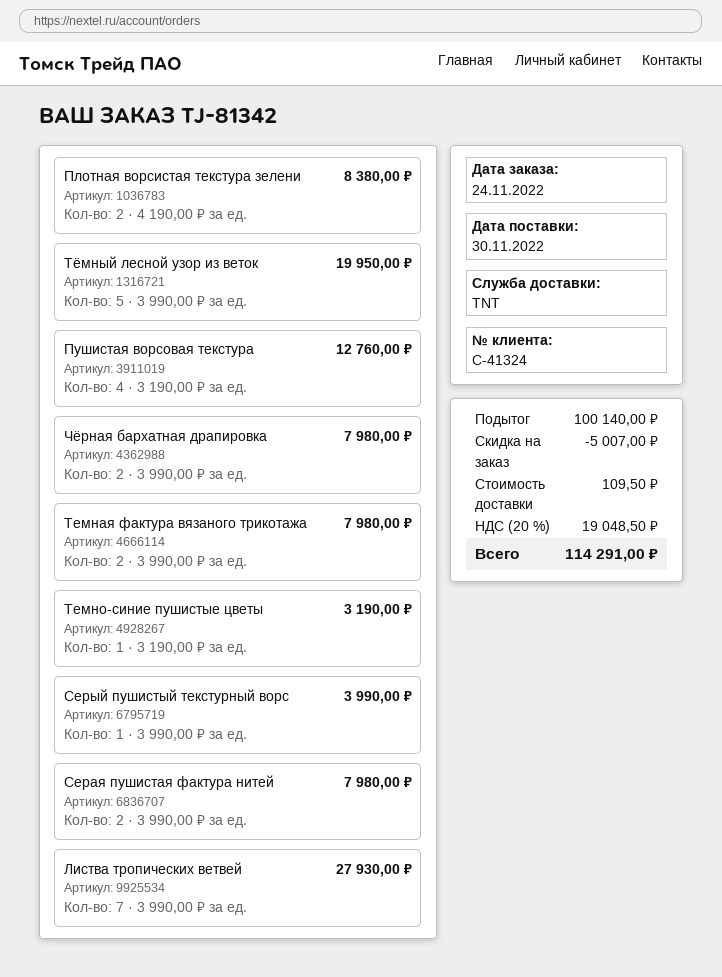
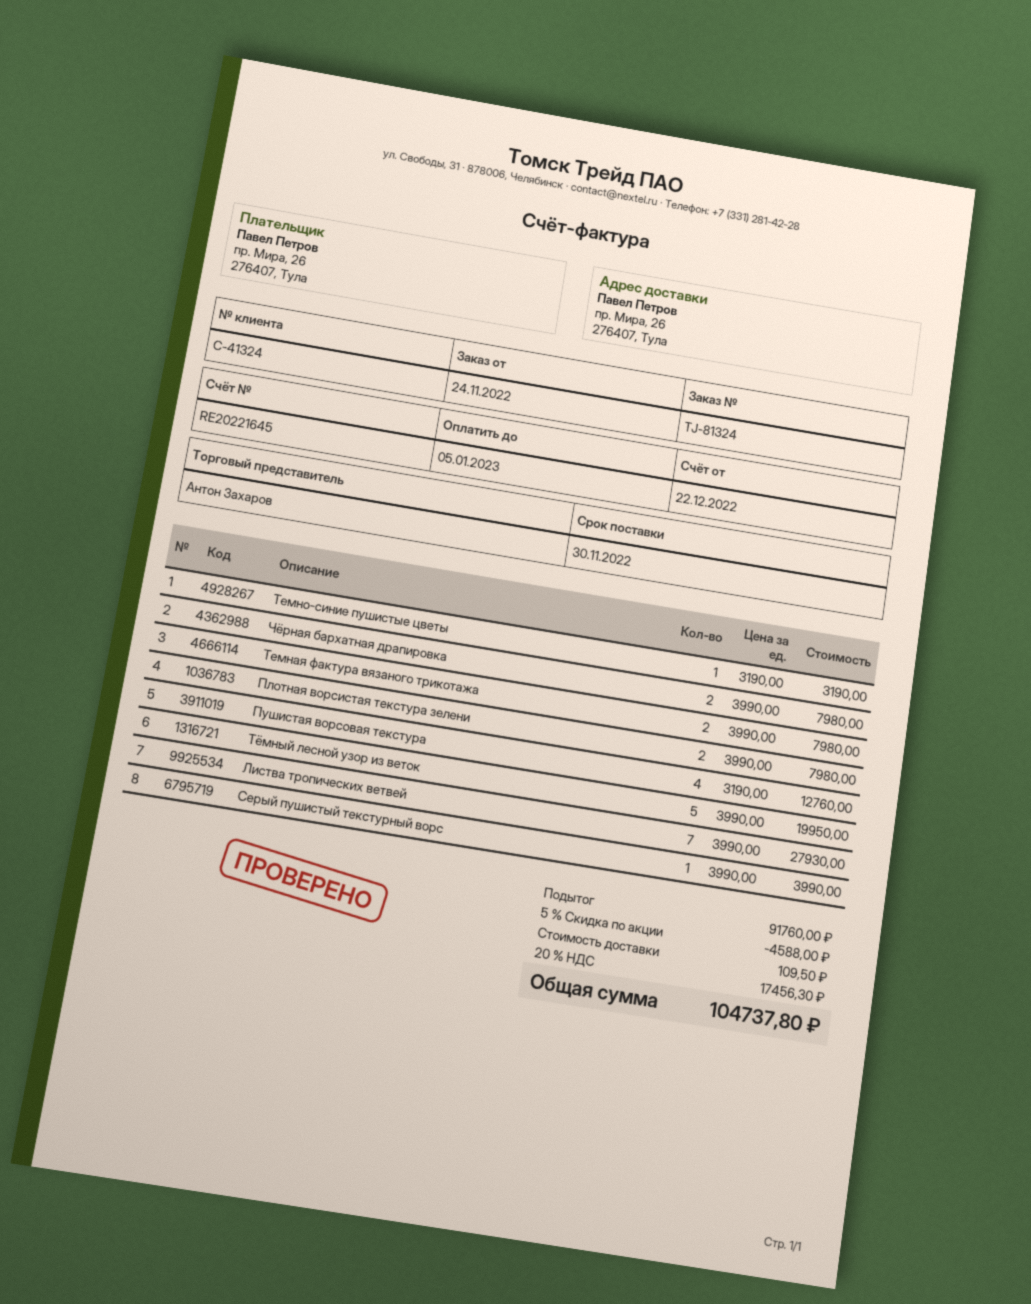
order number: TJ-81342 -> TJ-81324
Плотная ворсистая текстура зелени: 2 x 4190.00 = 8380.00 -> 2 x 3990.00 = 7980.00
Серая пушистая фактура нитей: 2 x 3990.00 = 7980.00 -> none
subtotal: 100140.00 -> 91760.00
discount: 5007.00 -> 4588.00
tax: 20% = 19048.50 -> 20% = 17456.30
total: 114291.00 -> 104737.80

